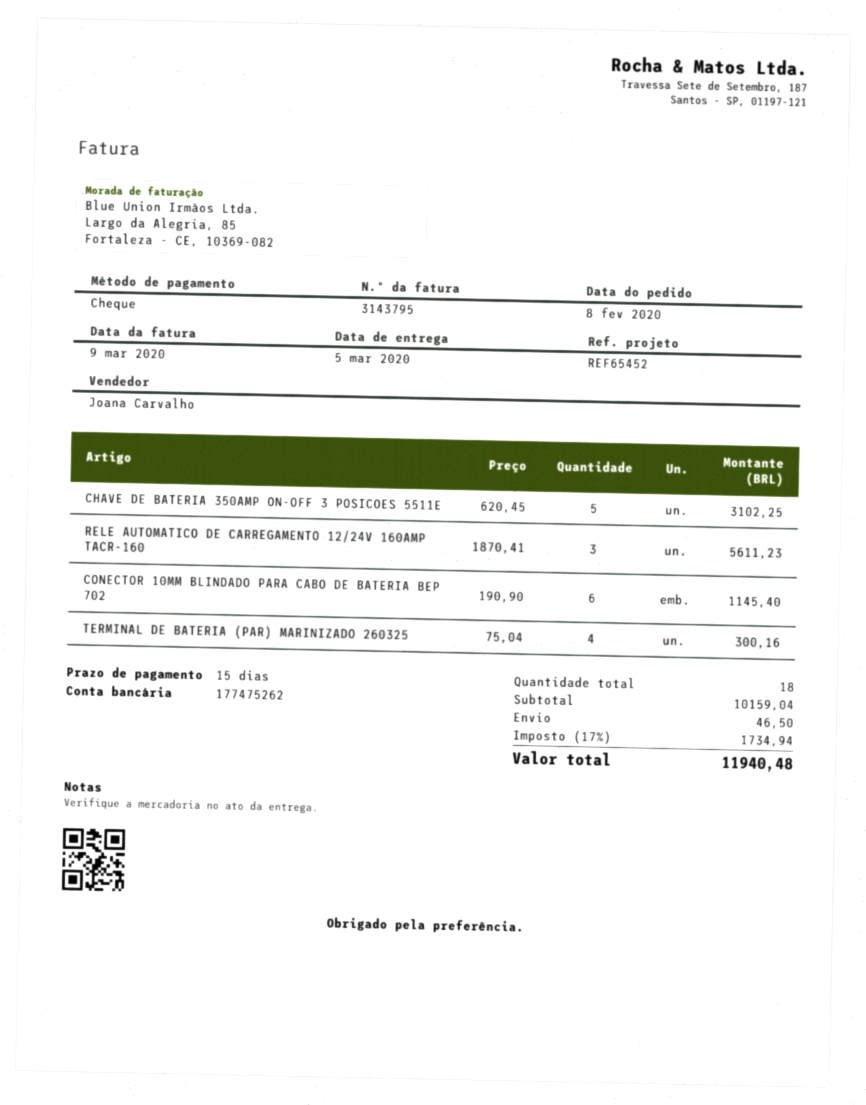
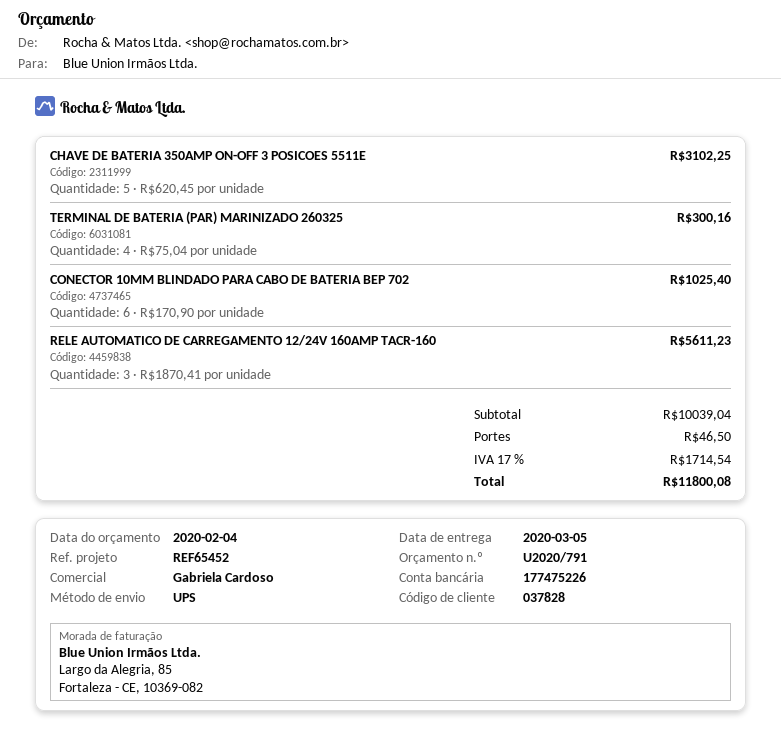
sales rep: Joana Carvalho -> Gabriela Cardoso
bank account: 177475262 -> 177475226
CONECTOR 10MM BLINDADO PARA CABO DE BATERIA BEP 702: 6 x 190.90 = 1145.40 -> 6 x 170.90 = 1025.40
subtotal: 10159.04 -> 10039.04
tax: 17% = 1734.94 -> 17% = 1714.54
total: 11940.48 -> 11800.08

